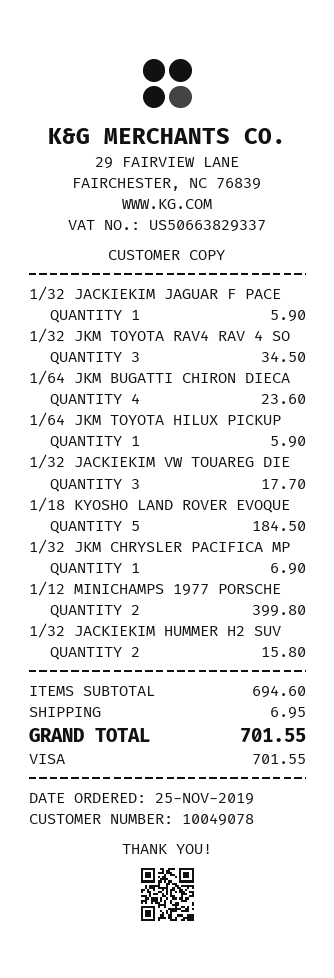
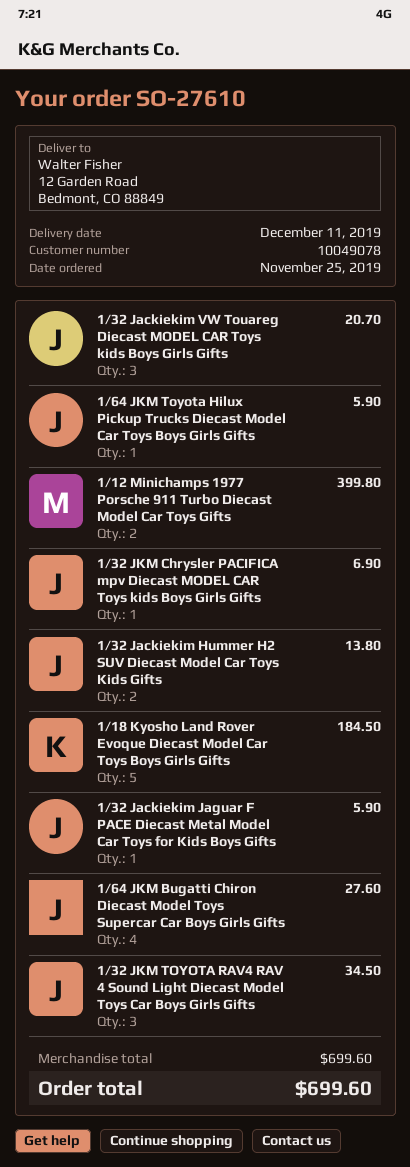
1/64 JKM BUGATTI CHIRON DIECA: 4 for 23.60 -> 4 for 27.60
1/32 JACKIEKIM VW TOUAREG DIE: 3 for 17.70 -> 3 for 20.70
1/32 JACKIEKIM HUMMER H2 SUV: 2 for 15.80 -> 2 for 13.80
subtotal: 694.60 -> 699.60
shipping: 6.95 -> none
total: 701.55 -> 699.60

